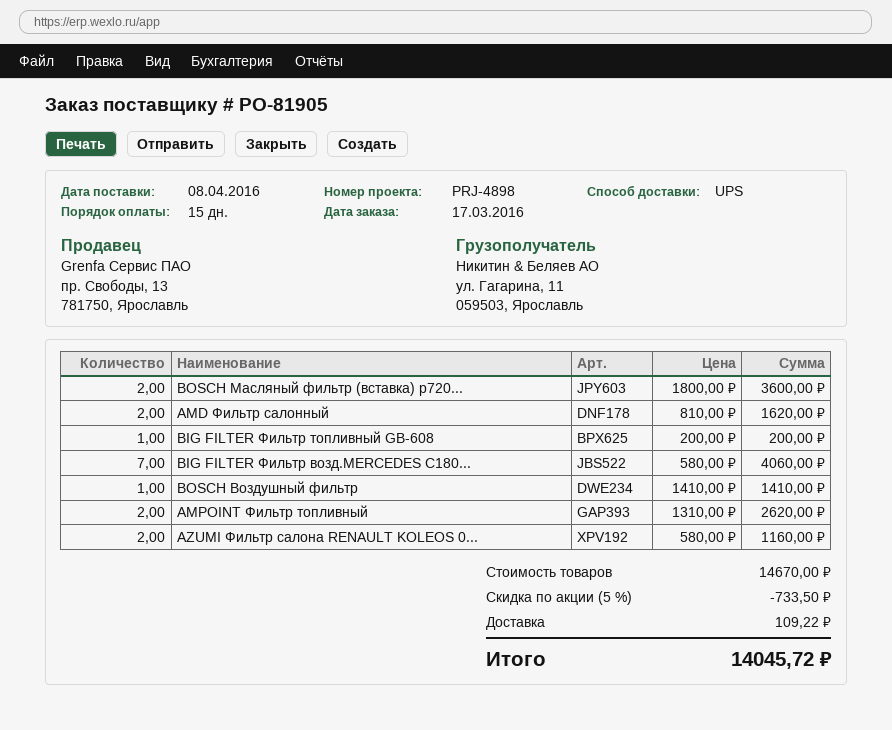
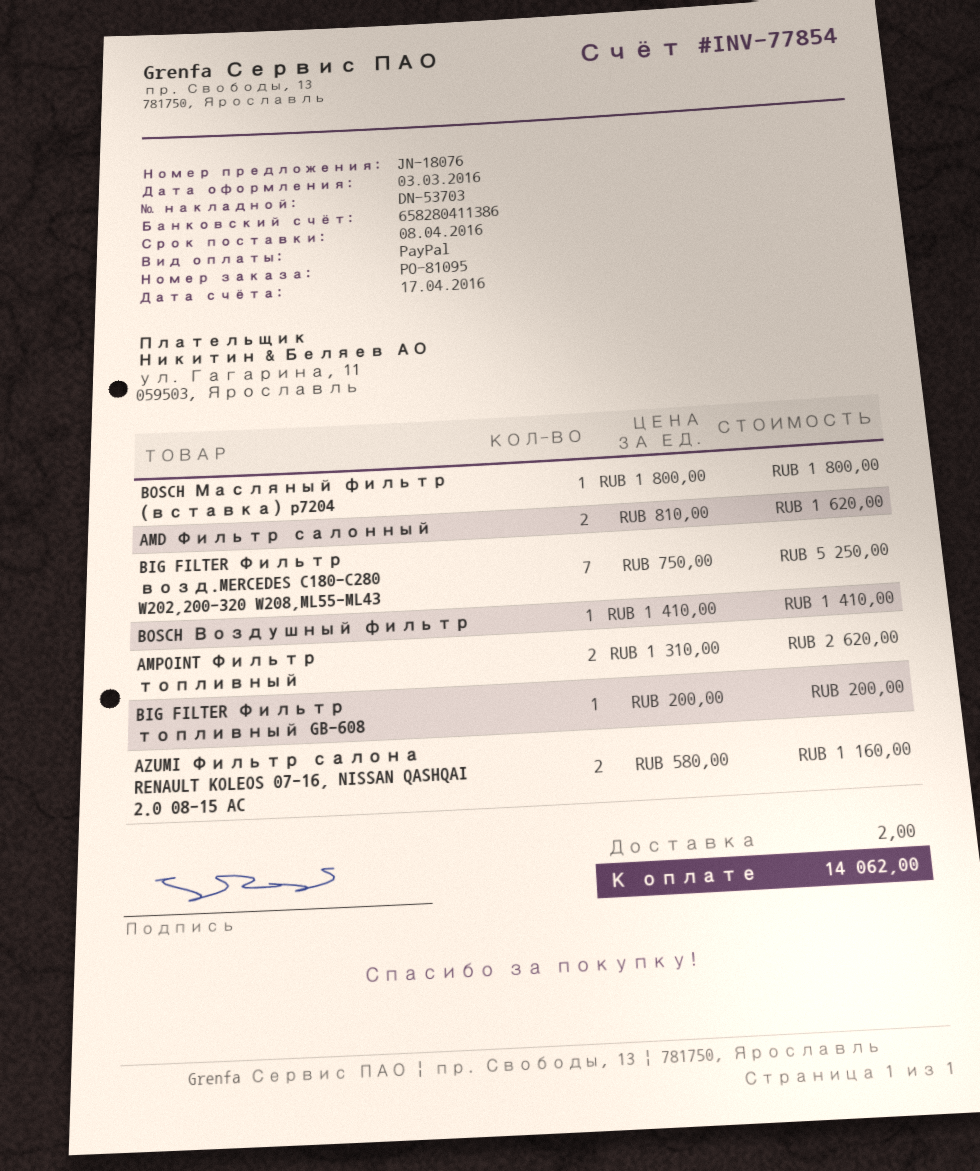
order number: PO-81905 -> PO-81095
order date: 2016-03-17 -> 2016-03-03
BOSCH Масляный фильтр (вставка) p720...: 2 x 1800.00 = 3600.00 -> 1 x 1800.00 = 1800.00
BIG FILTER Фильтр возд.MERCEDES C180...: 7 x 580.00 = 4060.00 -> 7 x 750.00 = 5250.00
discount: 5% = 733.50 -> none
shipping: 109.22 -> 2.00
total: 14045.72 -> 14062.00

